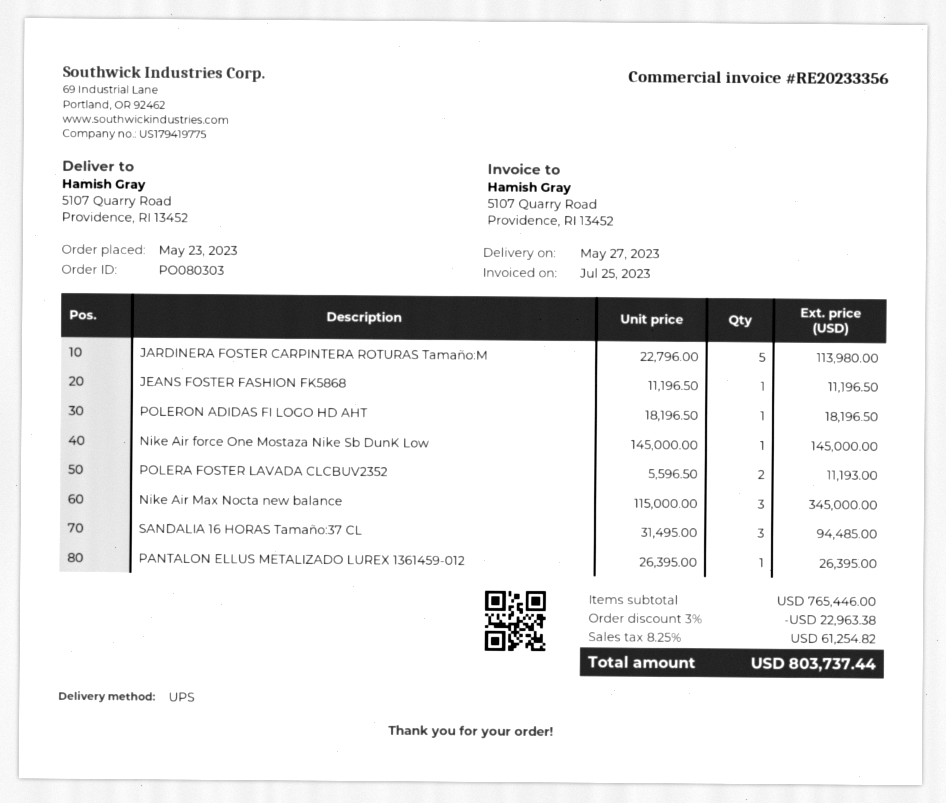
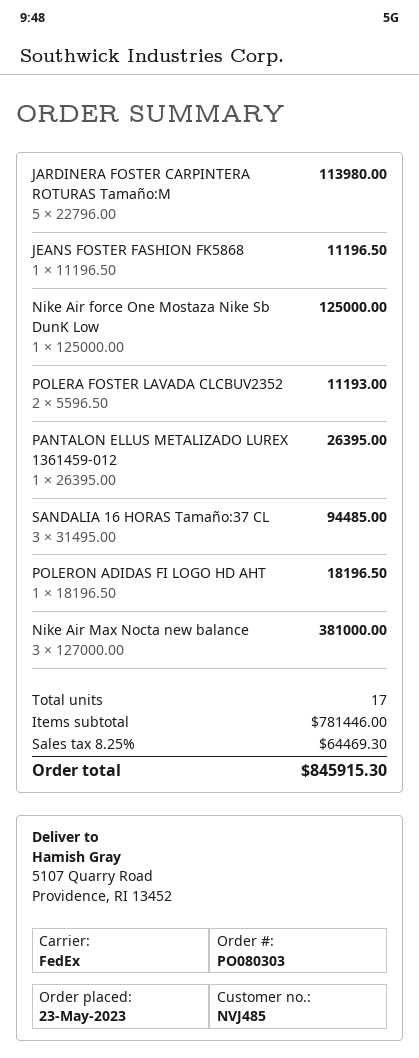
shipping method: UPS -> FedEx
Nike Air force One Mostaza Nike Sb DunK Low: 1 x 145000.00 = 145000.00 -> 1 x 125000.00 = 125000.00
Nike Air Max Nocta new balance: 3 x 115000.00 = 345000.00 -> 3 x 127000.00 = 381000.00
subtotal: 765446.00 -> 781446.00
discount: 3% = 22963.38 -> none
tax: 8.25% = 61254.82 -> 8.25% = 64469.30
total: 803737.44 -> 845915.30

